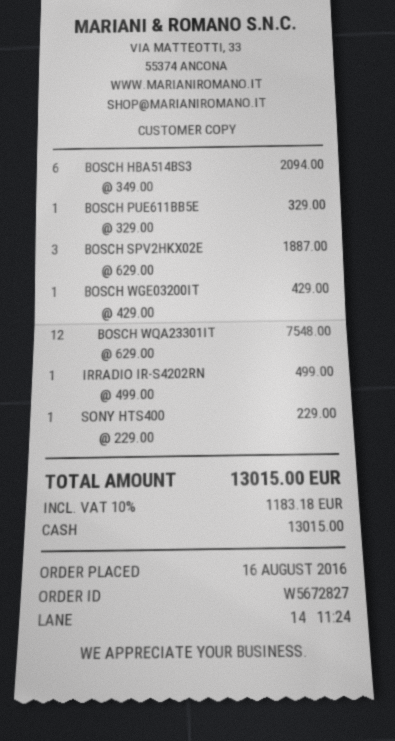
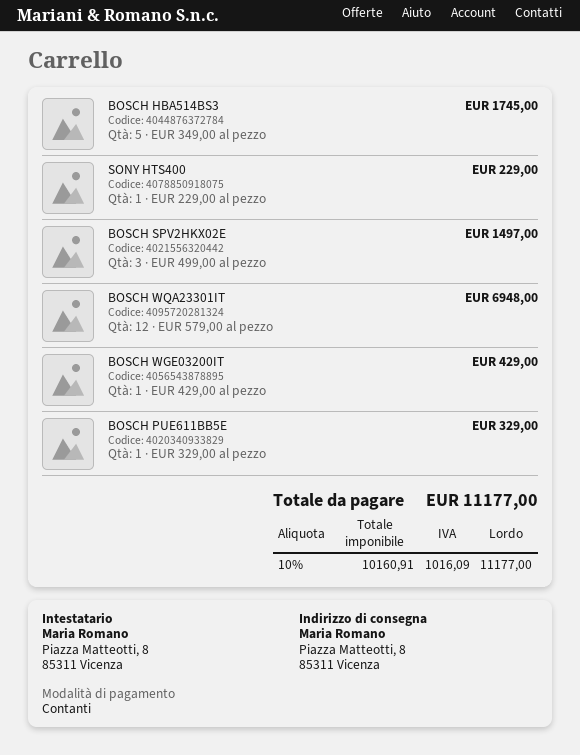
BOSCH HBA514BS3: 6 x 349.00 = 2094.00 -> 5 x 349.00 = 1745.00
BOSCH SPV2HKX02E: 3 x 629.00 = 1887.00 -> 3 x 499.00 = 1497.00
BOSCH WQA23301IT: 12 x 629.00 = 7548.00 -> 12 x 579.00 = 6948.00
IRRADIO IR-S4202RN: 1 x 499.00 = 499.00 -> none
tax: 10% = 1183.18 -> 10% = 1016.09
total: 13015.00 -> 11177.00

